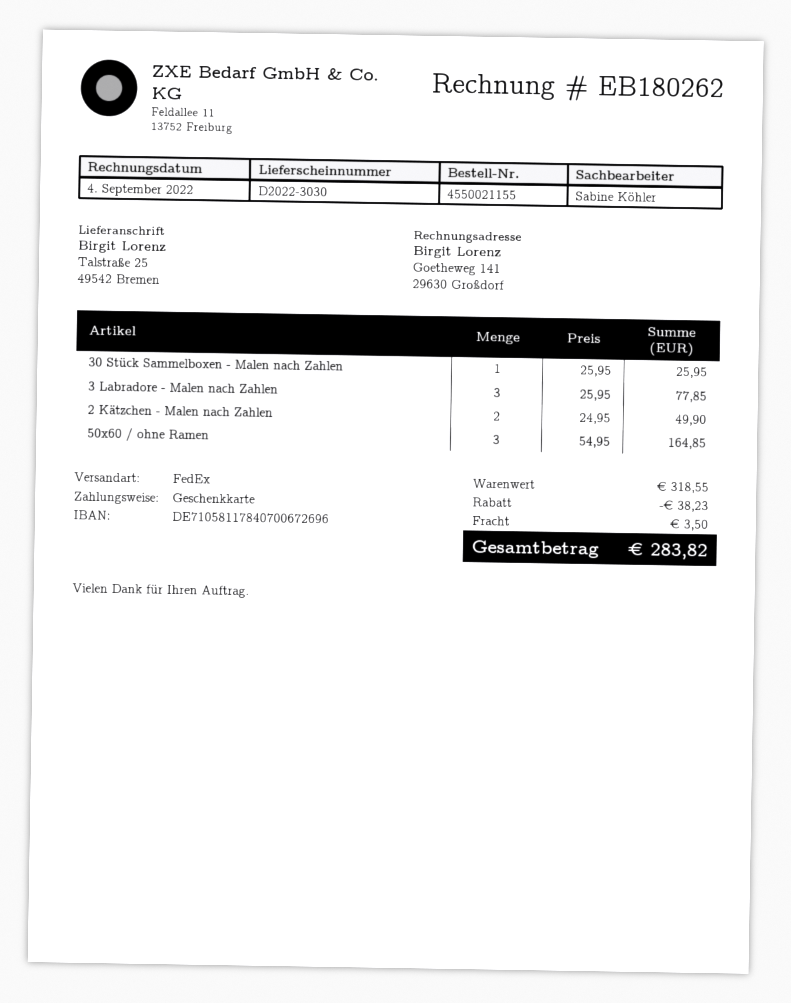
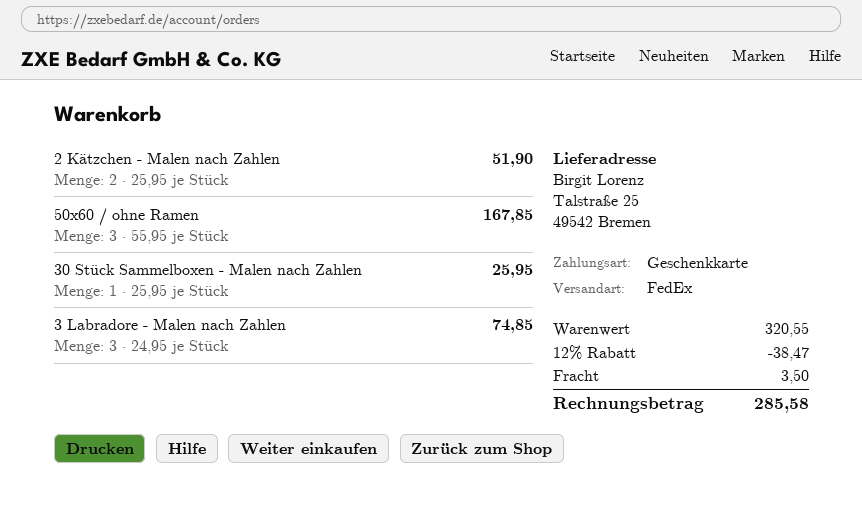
3 Labradore - Malen nach Zahlen: 3 x 25.95 = 77.85 -> 3 x 24.95 = 74.85
2 Kätzchen - Malen nach Zahlen: 2 x 24.95 = 49.90 -> 2 x 25.95 = 51.90
50x60 / ohne Ramen: 3 x 54.95 = 164.85 -> 3 x 55.95 = 167.85
subtotal: 318.55 -> 320.55
discount: 38.23 -> 38.47
total: 283.82 -> 285.58

